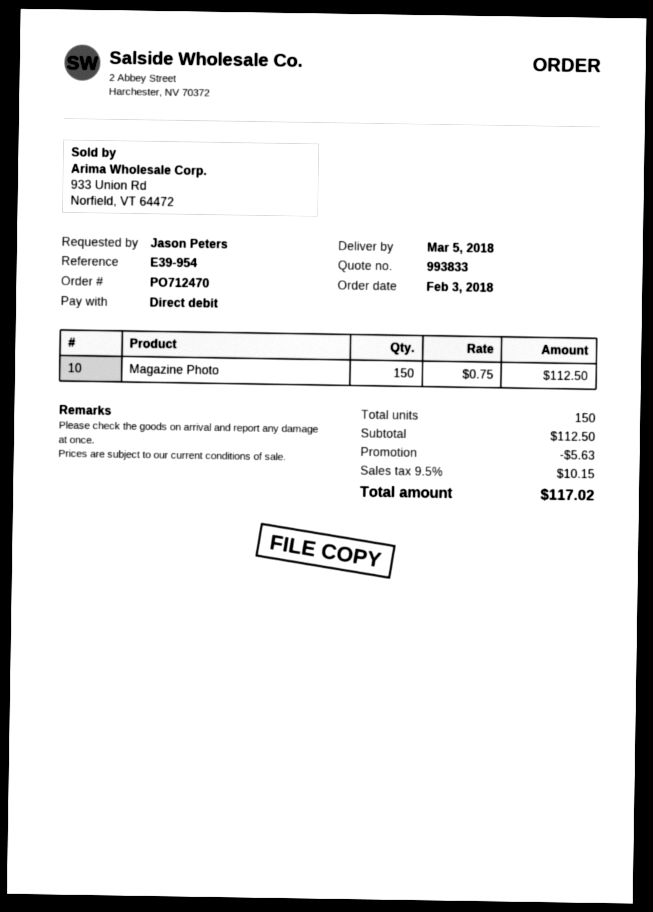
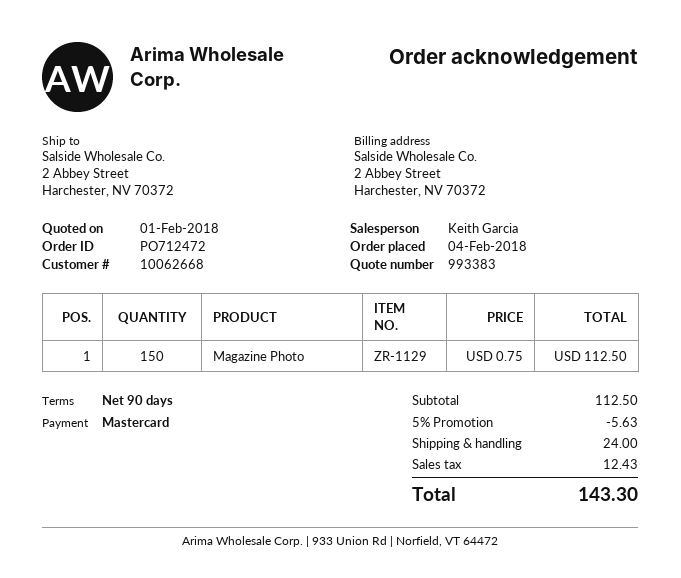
quote number: 993833 -> 993383
order number: PO712470 -> PO712472
order date: 2018-02-03 -> 2018-02-04
payment method: direct debit -> Mastercard
shipping: none -> 24.00
tax: 10.15 -> 12.43
total: 117.02 -> 143.30

